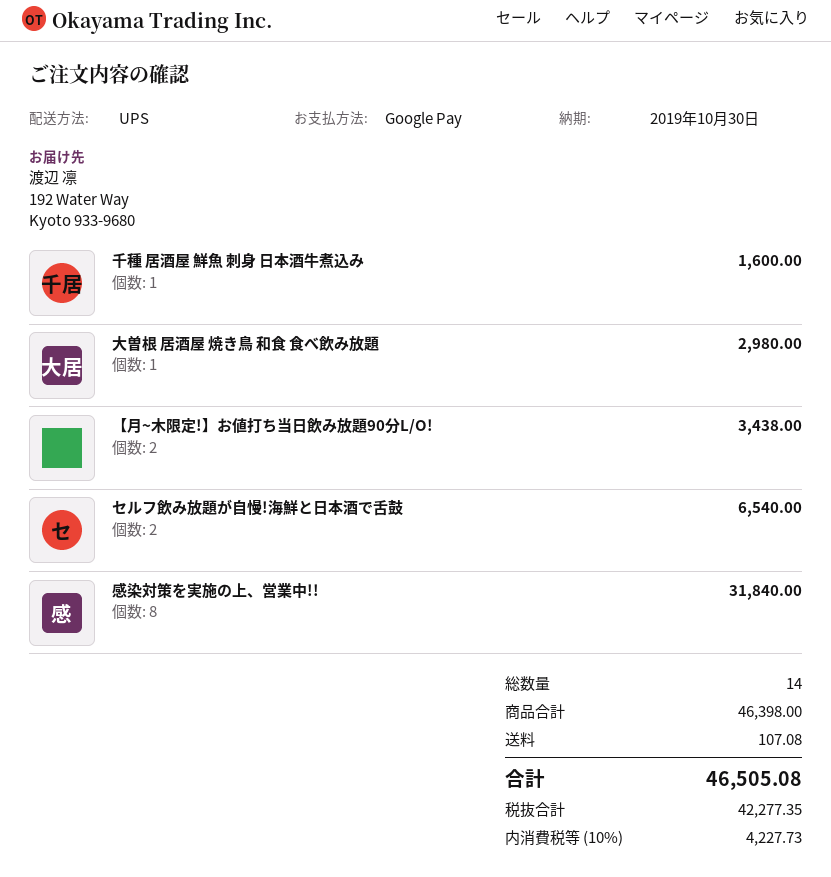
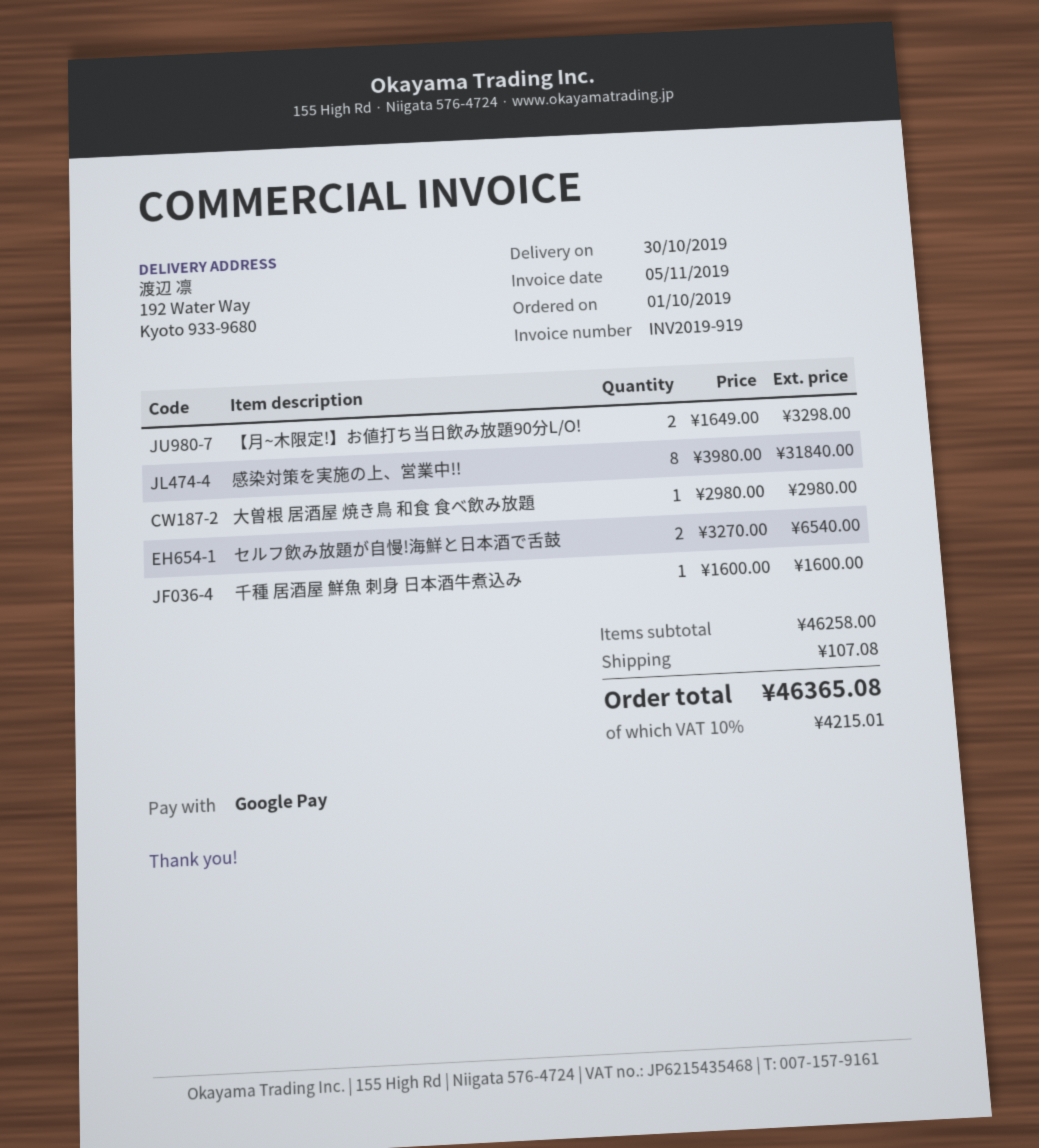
【月~木限定!】お値打ち当日飲み放題90分L/O!: 2 for 3438.00 -> 2 for 3298.00
subtotal: 46398.00 -> 46258.00
tax: 10% = 4227.73 -> 10% = 4215.01
total: 46505.08 -> 46365.08

